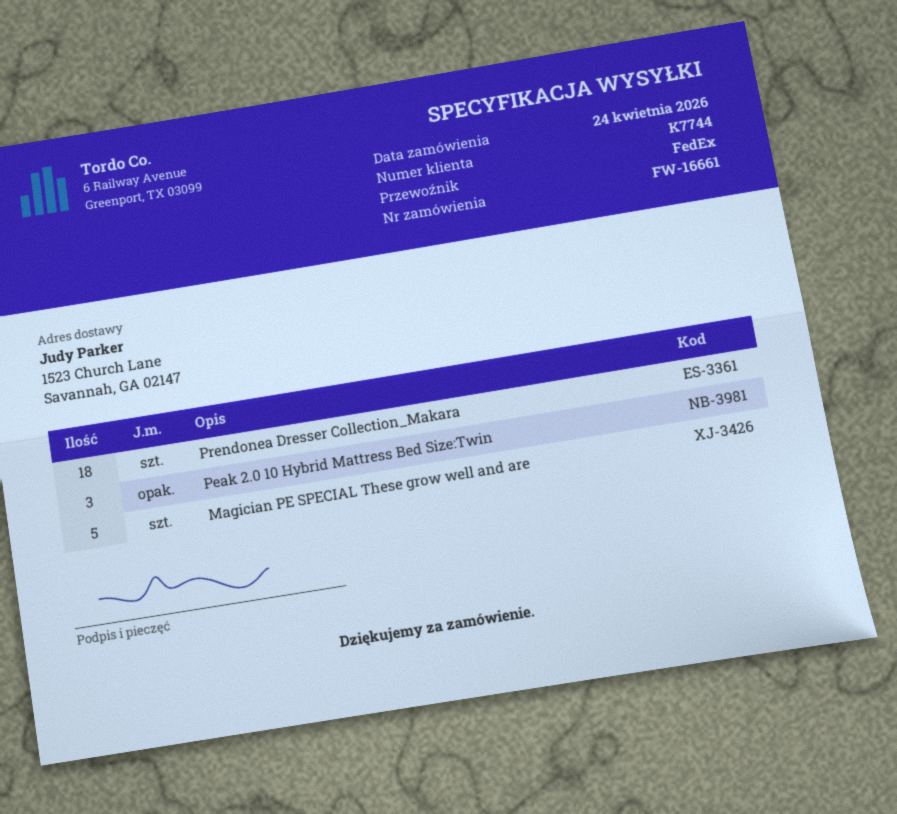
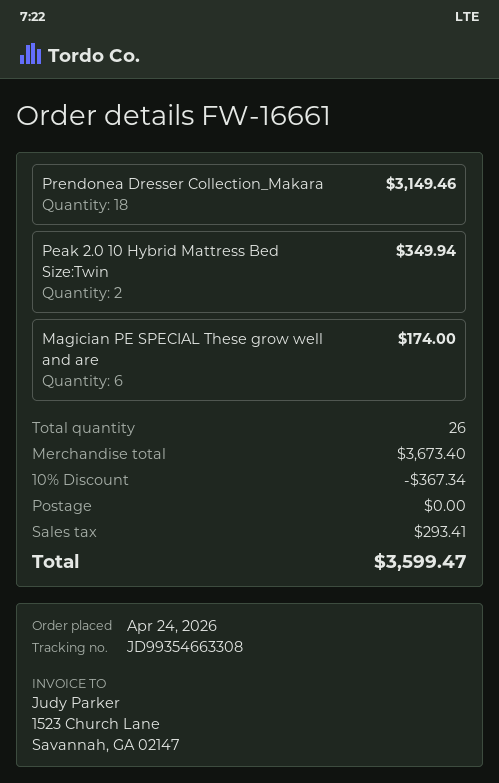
Peak 2.0 10 Hybrid Mattress Bed Size:Twin: 3 -> 2
Magician PE SPECIAL These grow well and are: 5 -> 6

